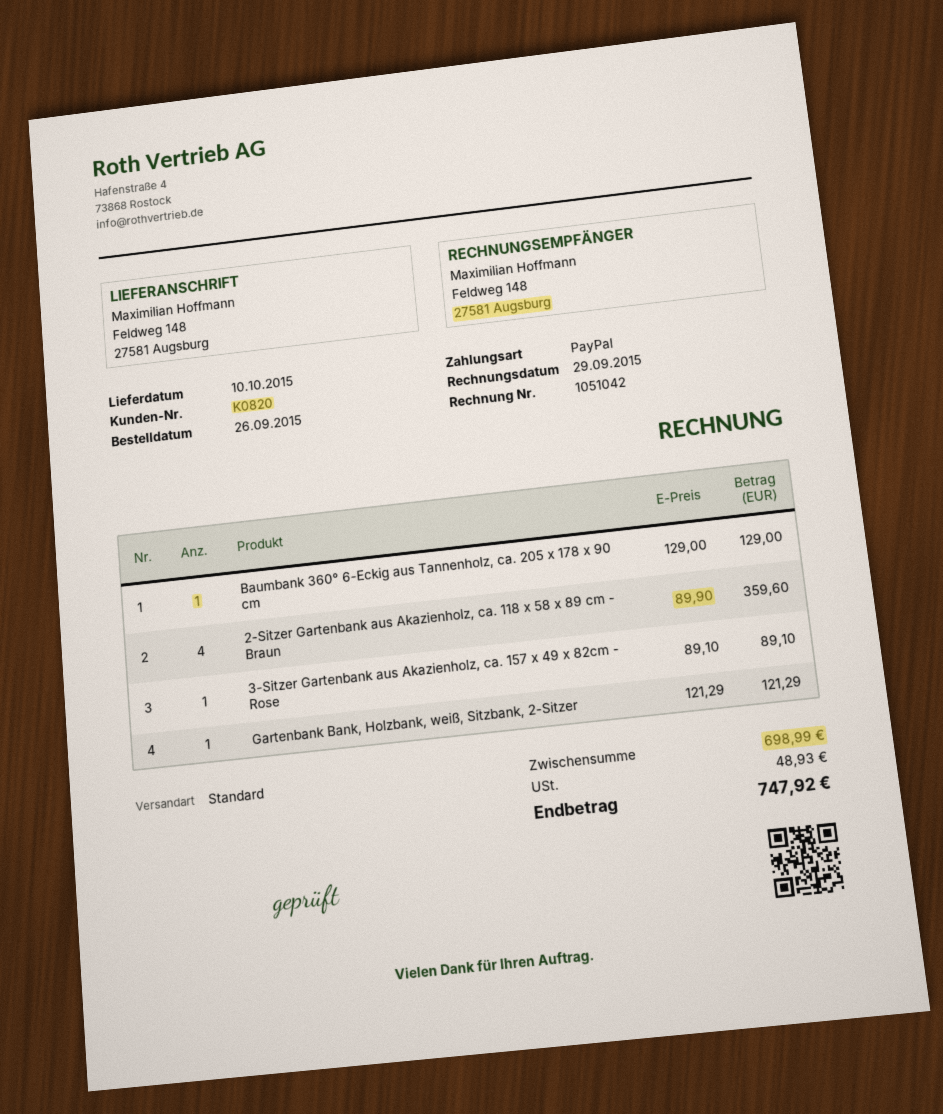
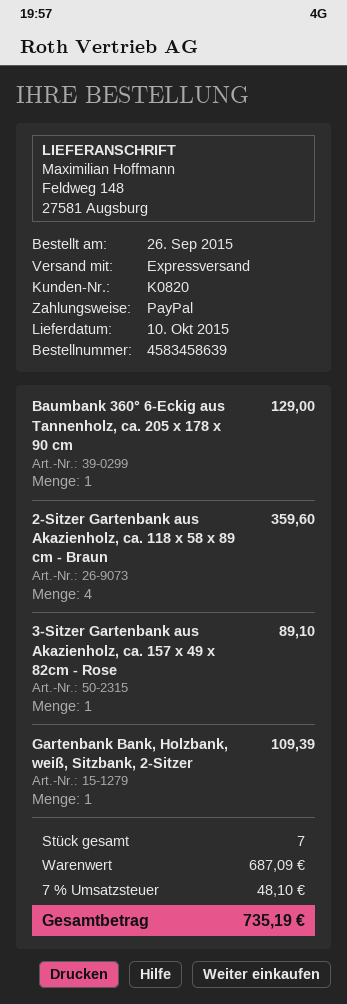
shipping method: standard -> express
Gartenbank Bank, Holzbank, weiß, Sitzbank, 2-Sitzer: 1 for 121.29 -> 1 for 109.39
subtotal: 698.99 -> 687.09
tax: 48.93 -> 48.10
total: 747.92 -> 735.19

